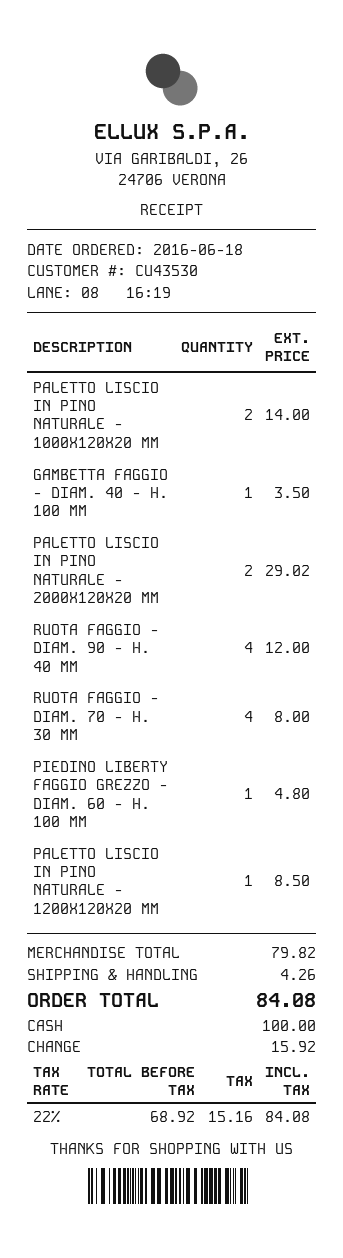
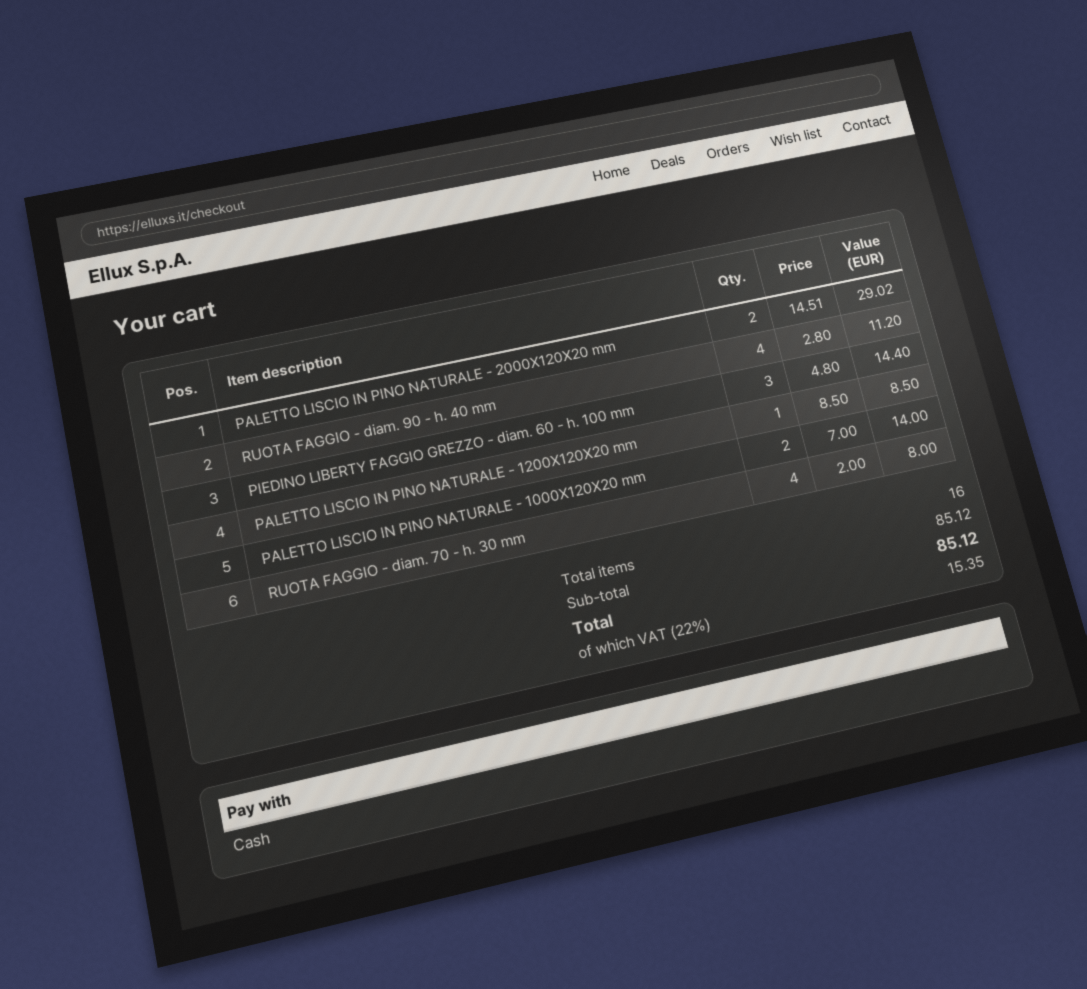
GAMBETTA FAGGIO - DIAM. 40 - H. 100 MM: 1 for 3.50 -> none
RUOTA FAGGIO - DIAM. 90 - H. 40 MM: 4 for 12.00 -> 4 for 11.20
PIEDINO LIBERTY FAGGIO GREZZO - DIAM. 60 - H. 100 MM: 1 for 4.80 -> 3 for 14.40
subtotal: 79.82 -> 85.12
shipping: 4.26 -> none
tax: 22% = 15.16 -> 22% = 15.35
total: 84.08 -> 85.12

